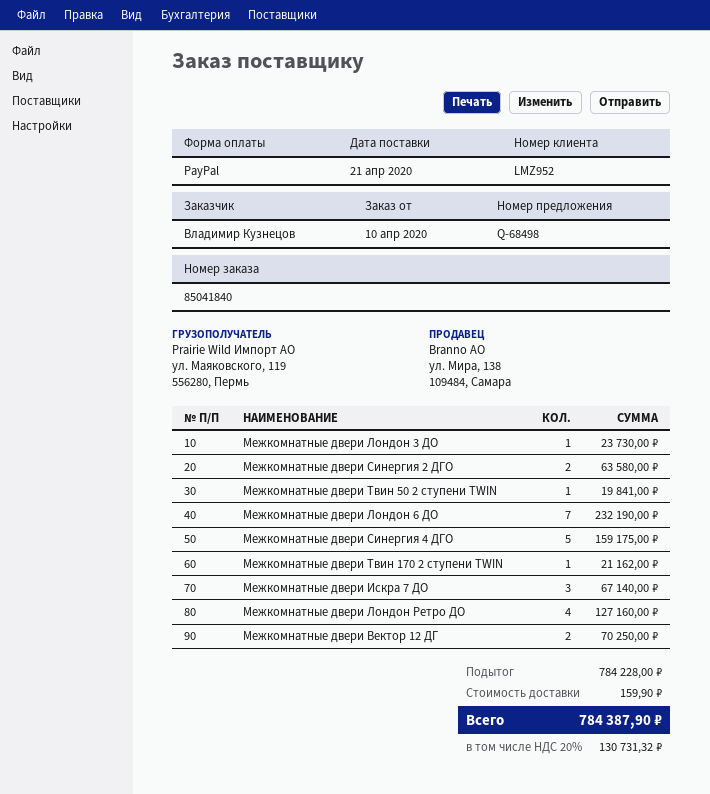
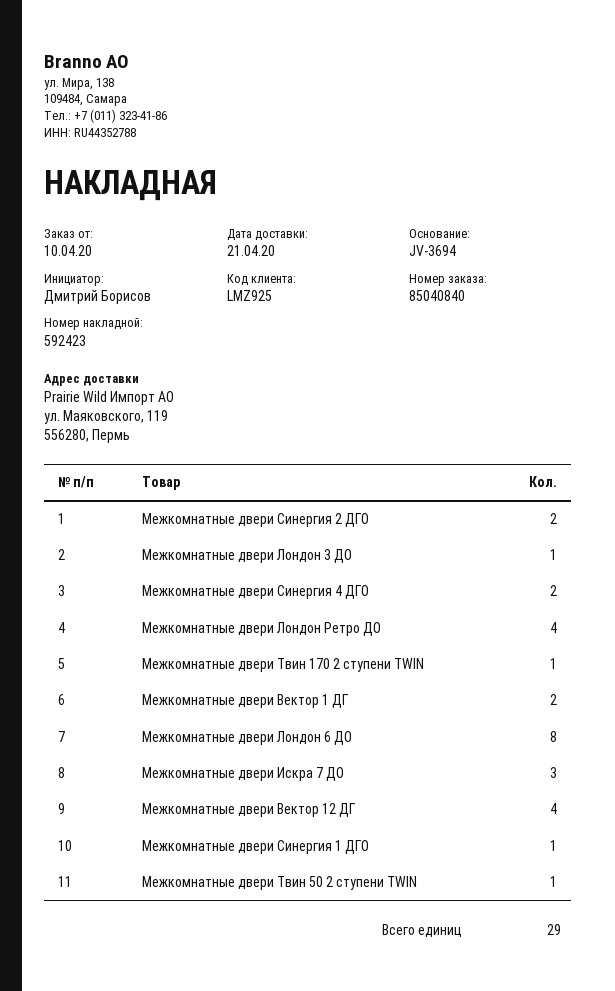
order number: 85041840 -> 85040840
customer number: LMZ952 -> LMZ925
ordered by: Владимир Кузнецов -> Дмитрий Борисов
Межкомнатные двери Лондон 6 ДО: 7 -> 8
Межкомнатные двери Синергия 4 ДГО: 5 -> 2
Межкомнатные двери Вектор 12 ДГ: 2 -> 4
Межкомнатные двери Вектор 1 ДГ: none -> 2
Межкомнатные двери Синергия 1 ДГО: none -> 1

